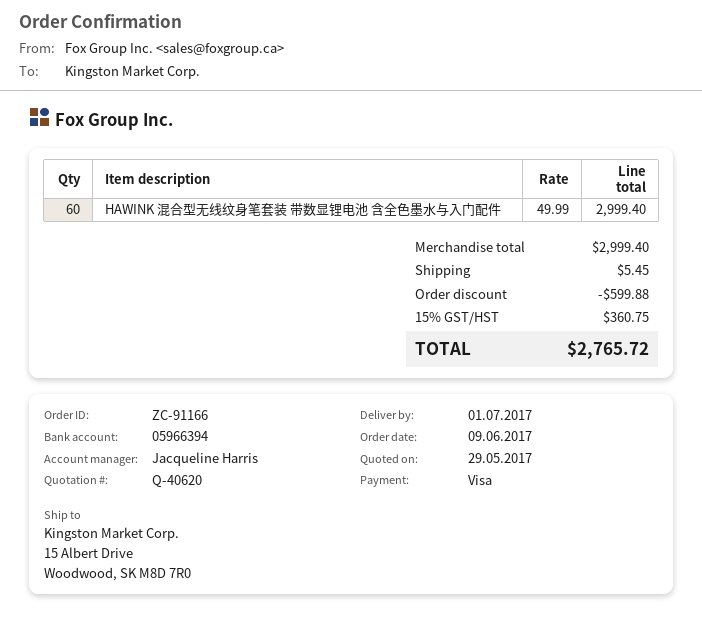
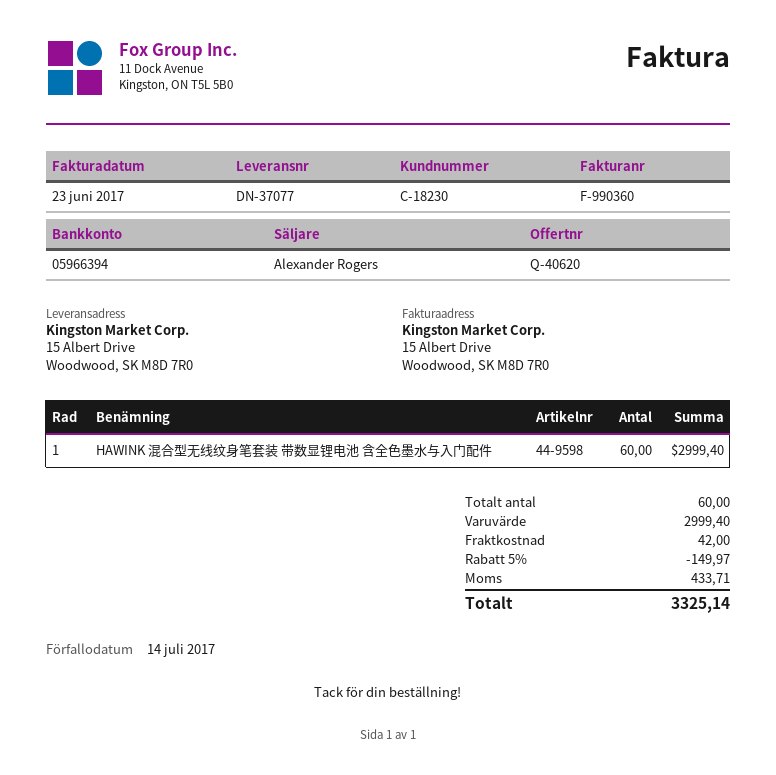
sales rep: Jacqueline Harris -> Alexander Rogers
discount: 599.88 -> 149.97
shipping: 5.45 -> 42.00
tax: 360.75 -> 433.71
total: 2765.72 -> 3325.14

